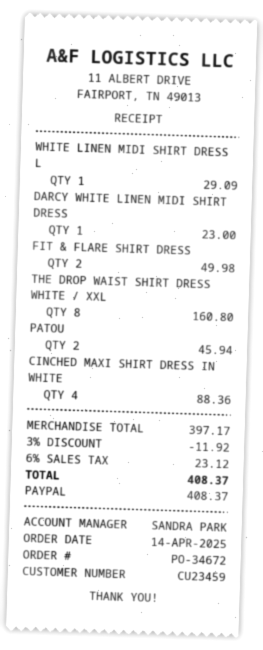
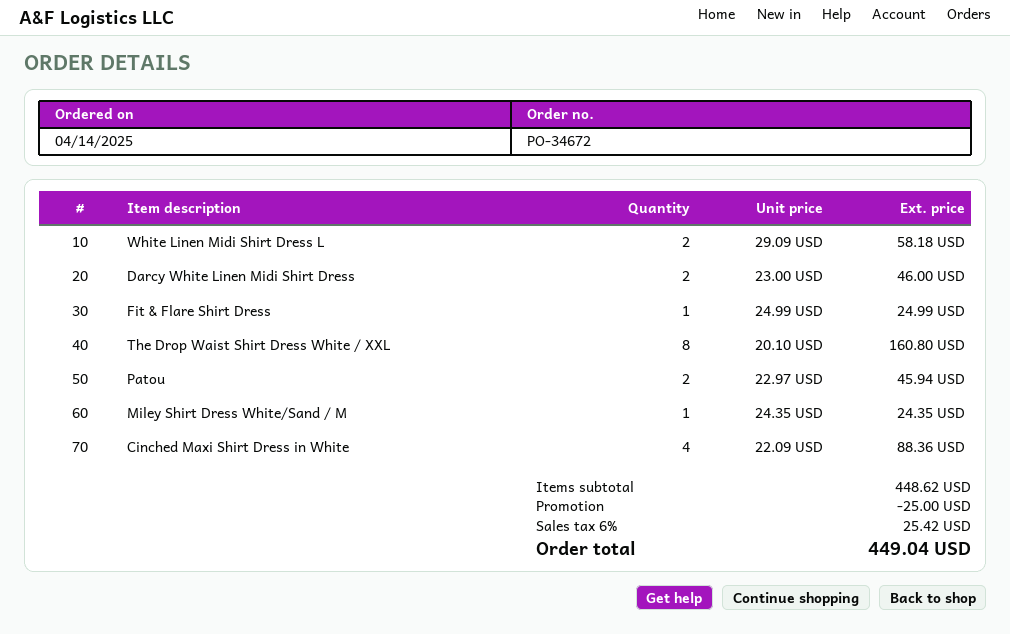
WHITE LINEN MIDI SHIRT DRESS L: 1 for 29.09 -> 2 for 58.18
DARCY WHITE LINEN MIDI SHIRT DRESS: 1 for 23.00 -> 2 for 46.00
FIT & FLARE SHIRT DRESS: 2 for 49.98 -> 1 for 24.99
Miley Shirt Dress White/Sand / M: none -> 1 for 24.35
subtotal: 397.17 -> 448.62
discount: 11.92 -> 25.00
tax: 6% = 23.12 -> 6% = 25.42
total: 408.37 -> 449.04

